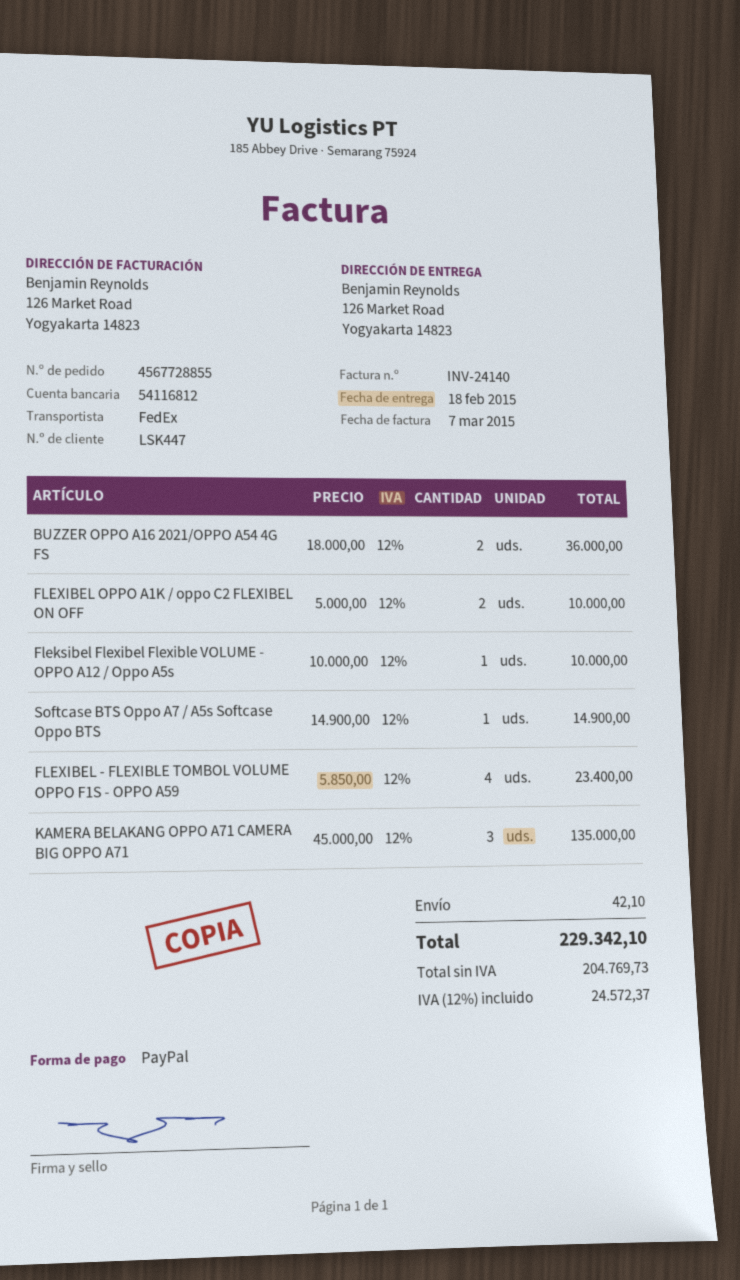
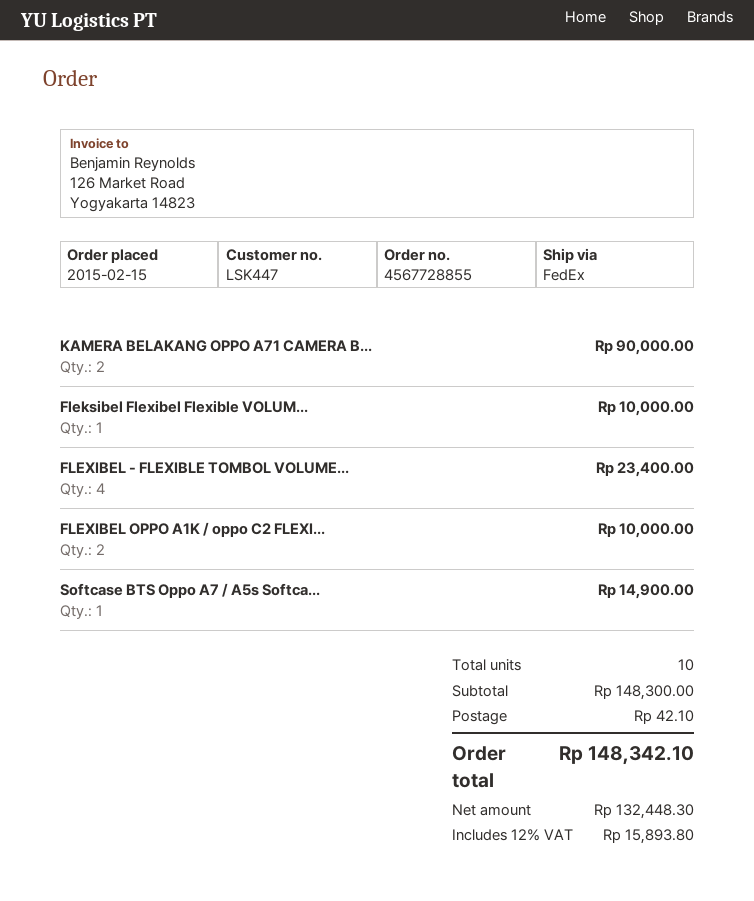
BUZZER OPPO A16 2021/OPPO A54 4G FS: 2 for 36000.00 -> none
KAMERA BELAKANG OPPO A71 CAMERA BIG OPPO A71: 3 for 135000.00 -> 2 for 90000.00
net: 204769.73 -> 132448.30
tax: 12% = 24572.37 -> 12% = 15893.80
total: 229342.10 -> 148342.10

